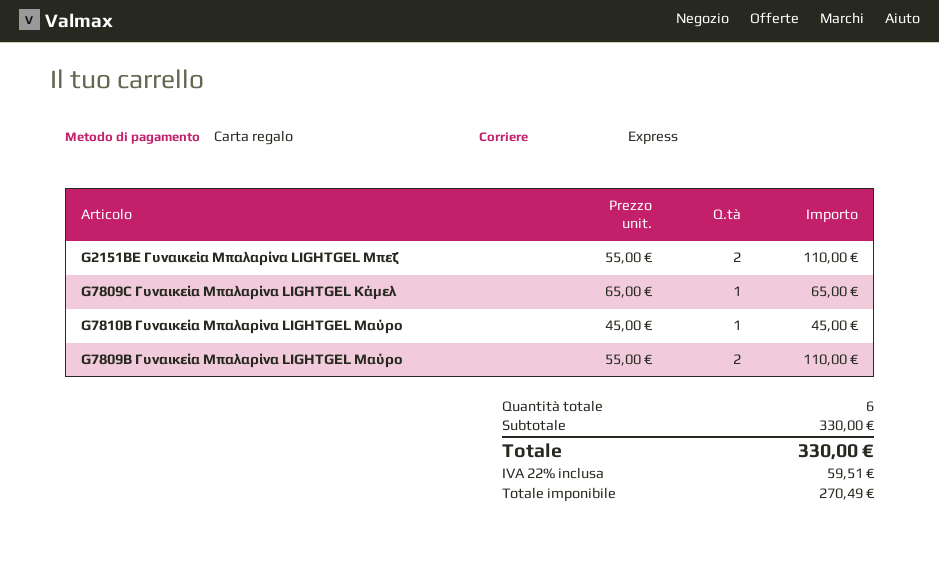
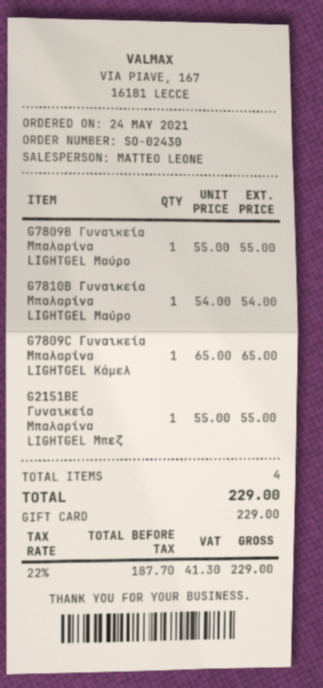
G2151BE Γυναικεία Μπαλαρίνα LIGHTGEL Μπεζ: 2 x 55.00 = 110.00 -> 1 x 55.00 = 55.00
G7810B Γυναικεία Μπαλαρίνα LIGHTGEL Μαύρο: 1 x 45.00 = 45.00 -> 1 x 54.00 = 54.00
G7809B Γυναικεία Μπαλαρίνα LIGHTGEL Μαύρο: 2 x 55.00 = 110.00 -> 1 x 55.00 = 55.00
total quantity: 6 -> 4
net: 270.49 -> 187.70
tax: 22% = 59.51 -> 22% = 41.30
total: 330.00 -> 229.00

